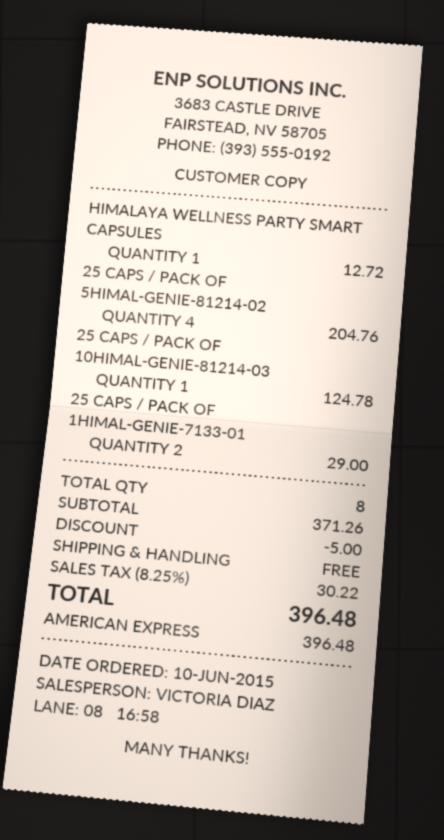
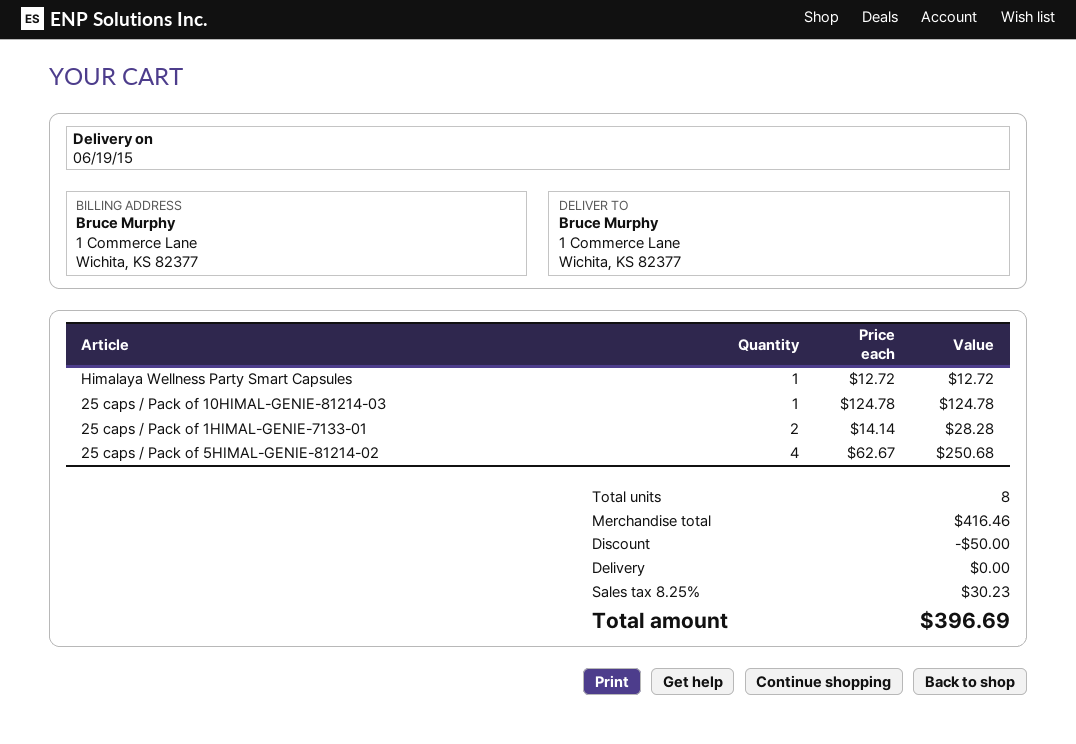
25 CAPS / PACK OF 5HIMAL-GENIE-81214-02: 4 for 204.76 -> 4 for 250.68
25 CAPS / PACK OF 1HIMAL-GENIE-7133-01: 2 for 29.00 -> 2 for 28.28
subtotal: 371.26 -> 416.46
discount: 5.00 -> 50.00
tax: 8.25% = 30.22 -> 8.25% = 30.23
total: 396.48 -> 396.69

